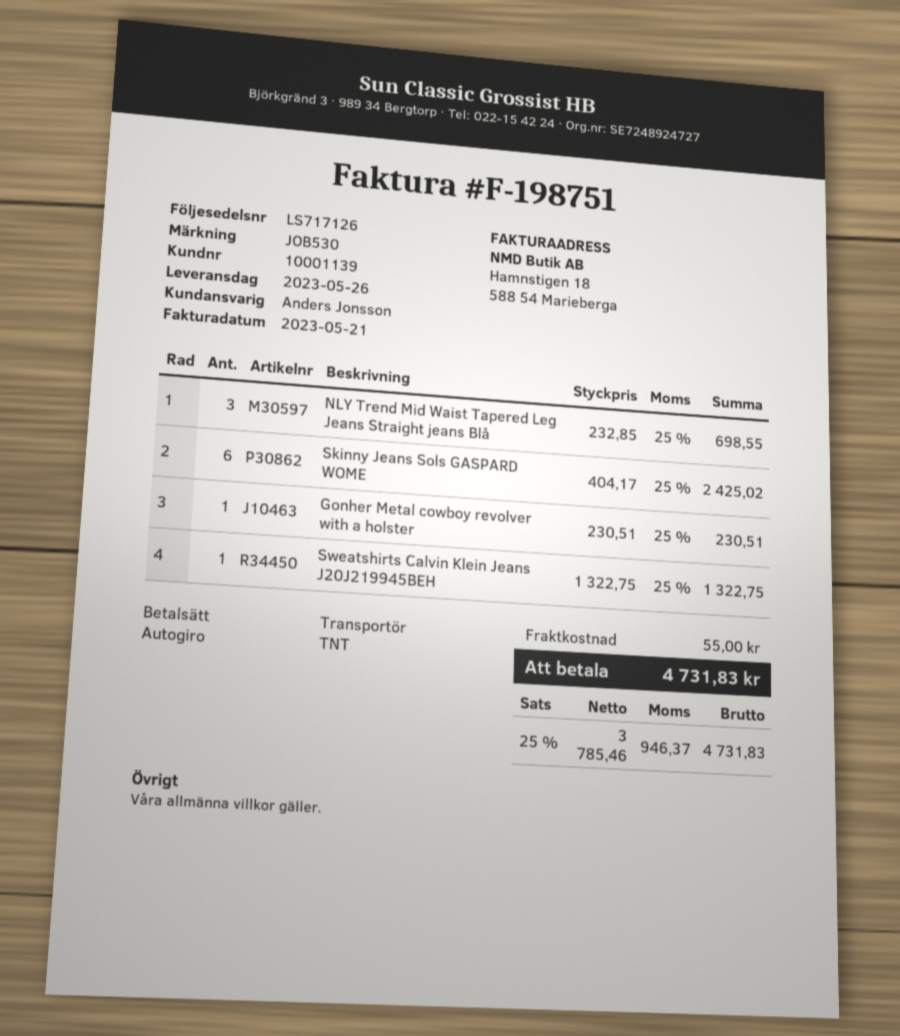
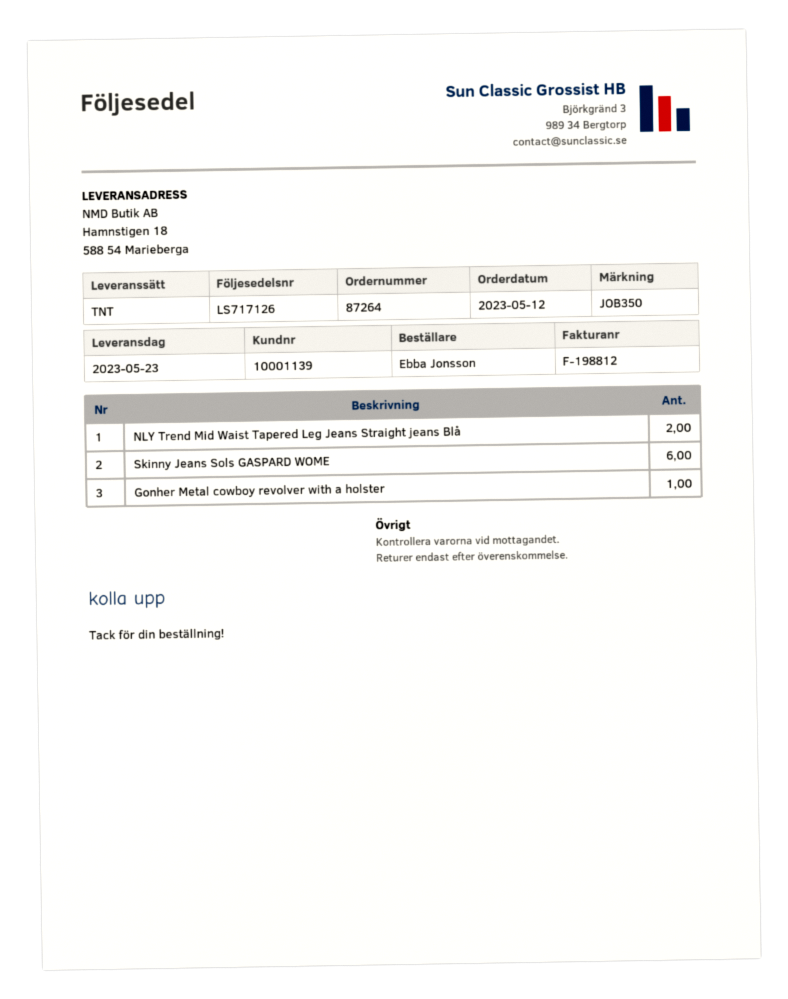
delivery date: 2023-05-26 -> 2023-05-23
invoice number: F-198751 -> F-198812
reference: JOB530 -> JOB350
NLY Trend Mid Waist Tapered Leg Jeans Straight jeans Blå: 3 -> 2
Sweatshirts Calvin Klein Jeans J20J219945BEH: 1 -> none

